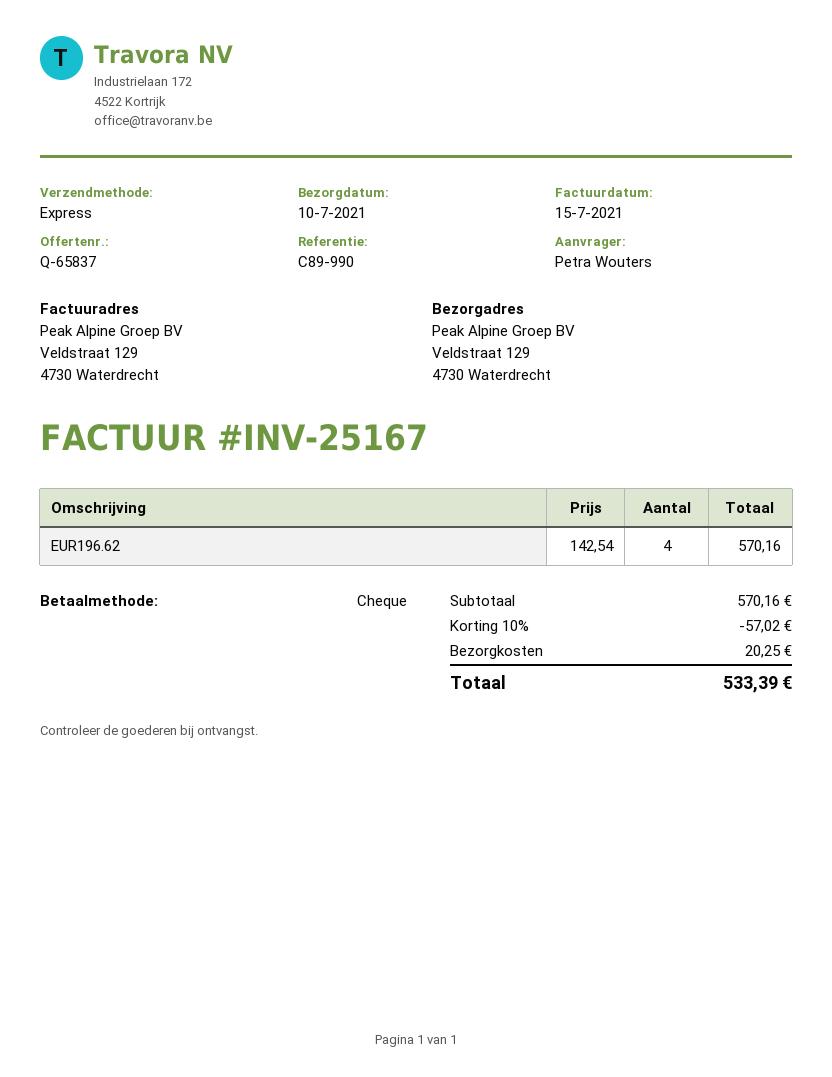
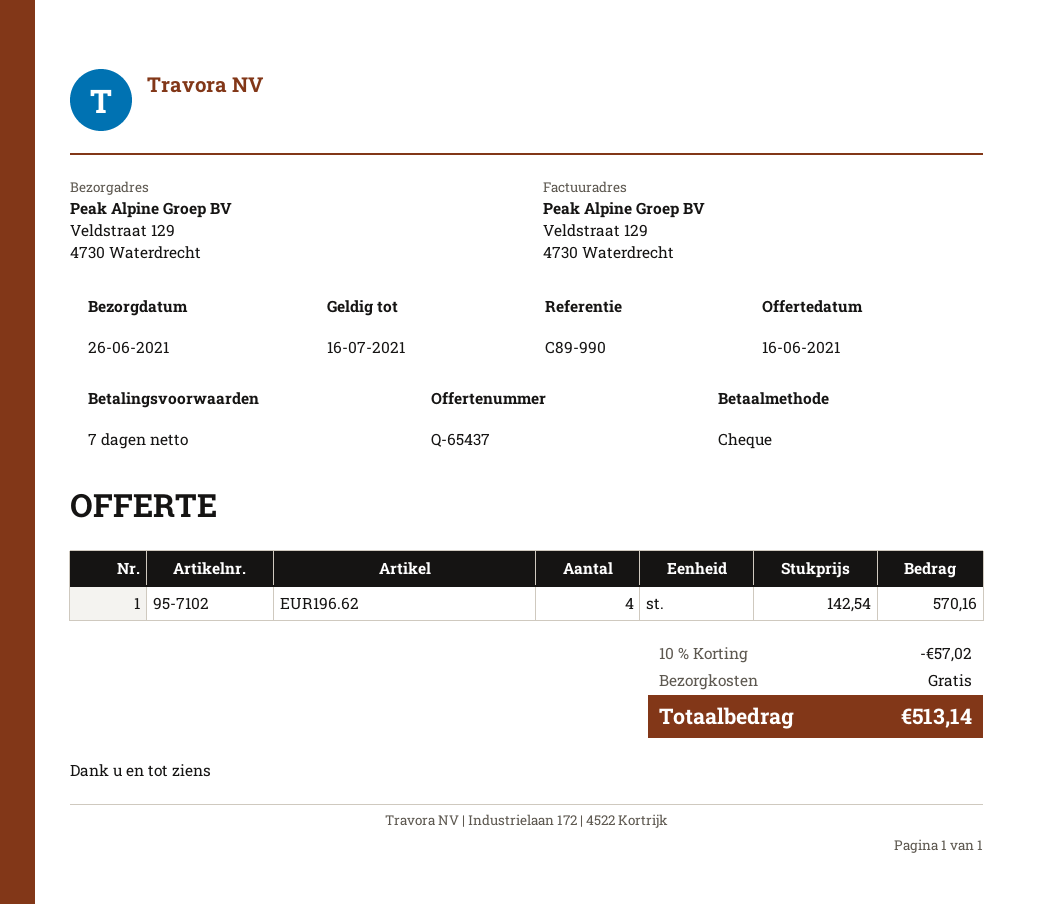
quote number: Q-65837 -> Q-65437
delivery date: 2021-07-10 -> 2021-06-26
shipping: 20.25 -> 0.00
total: 533.39 -> 513.14

